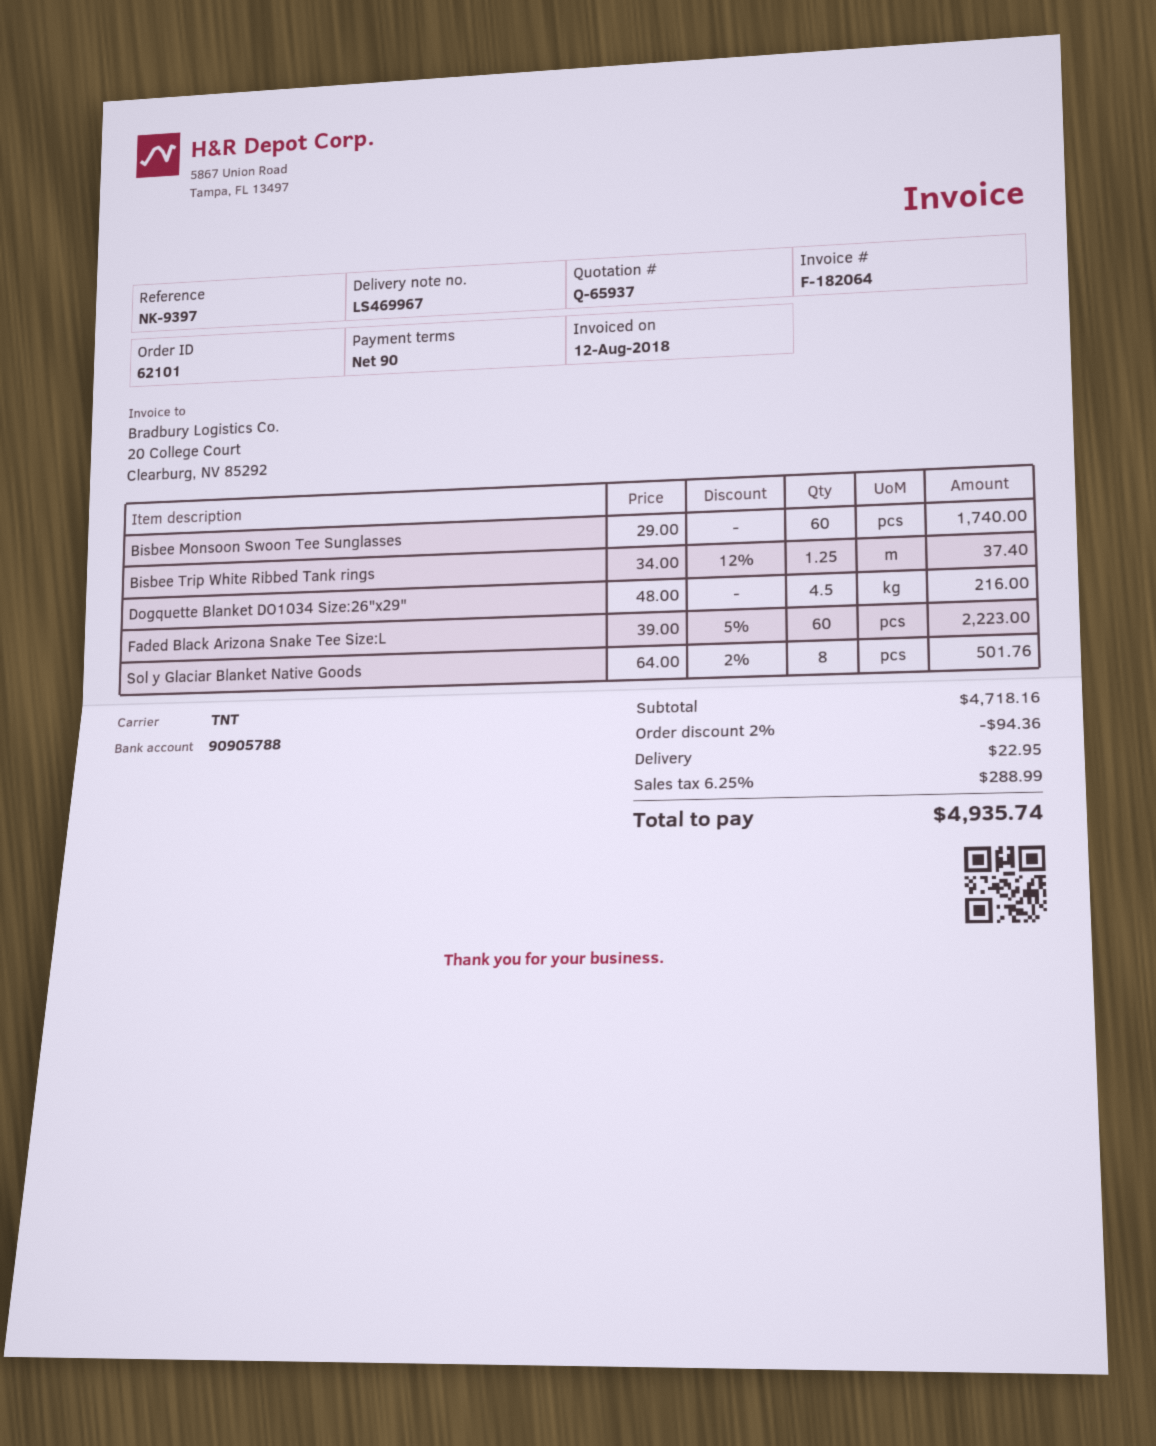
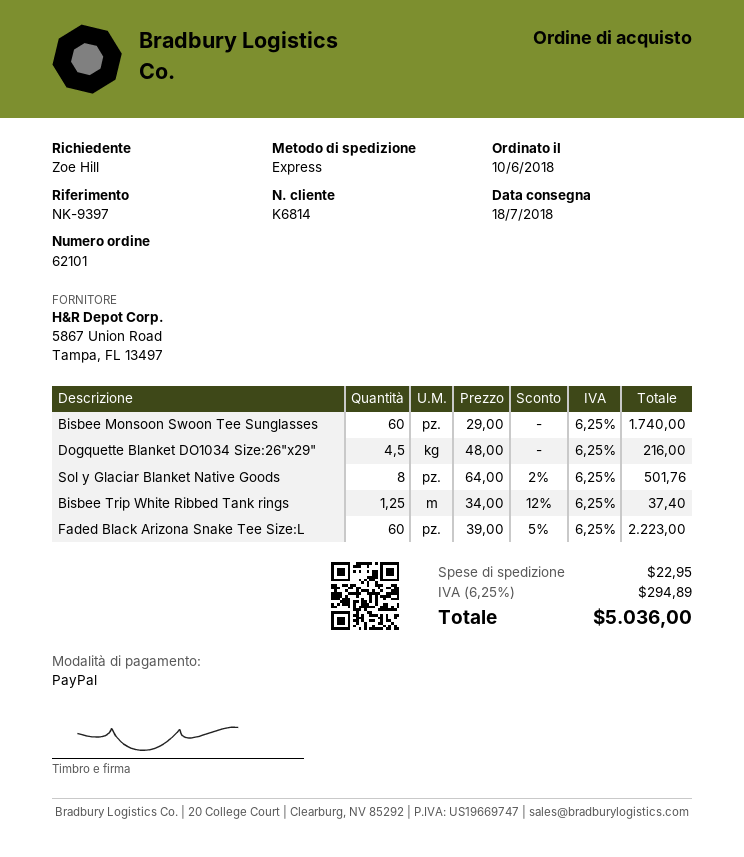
shipping method: TNT -> express
discount: 2% = 94.36 -> none
tax: 6.25% = 288.99 -> 6.25% = 294.89
total: 4935.74 -> 5036.00

